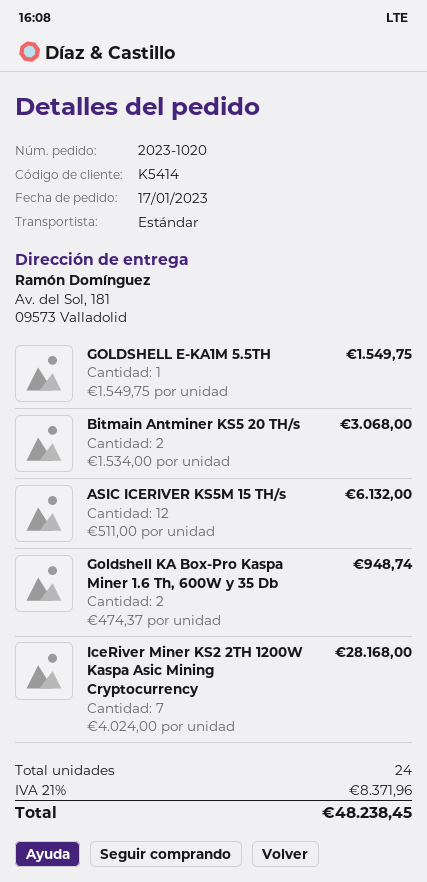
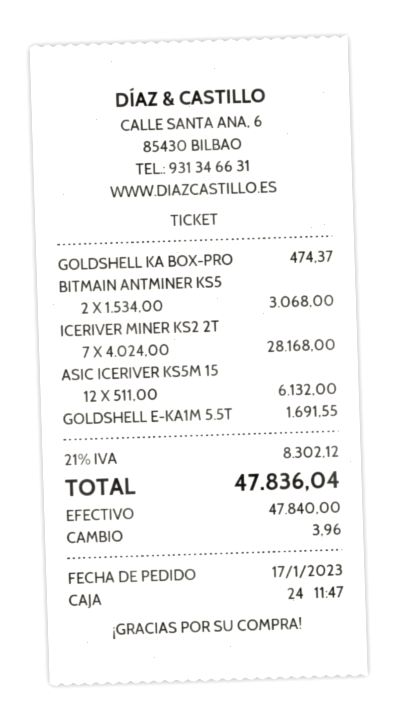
GOLDSHELL E-KA1M 5.5TH: 1 x 1549.75 = 1549.75 -> 1 x 1691.55 = 1691.55
Goldshell KA Box-Pro Kaspa Miner 1.6 Th, 600W y 35 Db: 2 x 474.37 = 948.74 -> 1 x 474.37 = 474.37
tax: 21% = 8371.96 -> 21% = 8302.12
total: 48238.45 -> 47836.04

